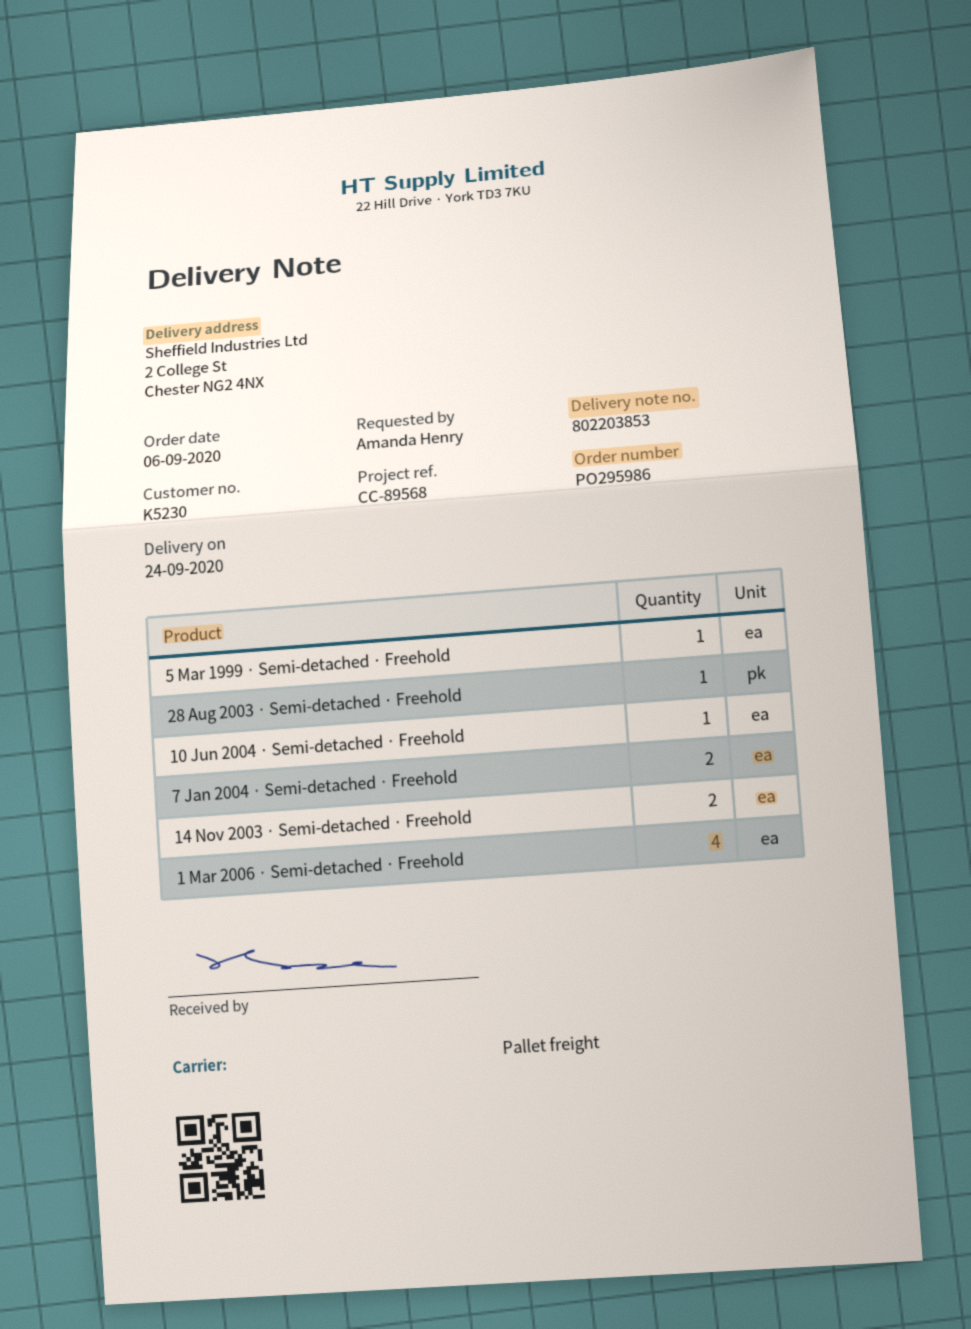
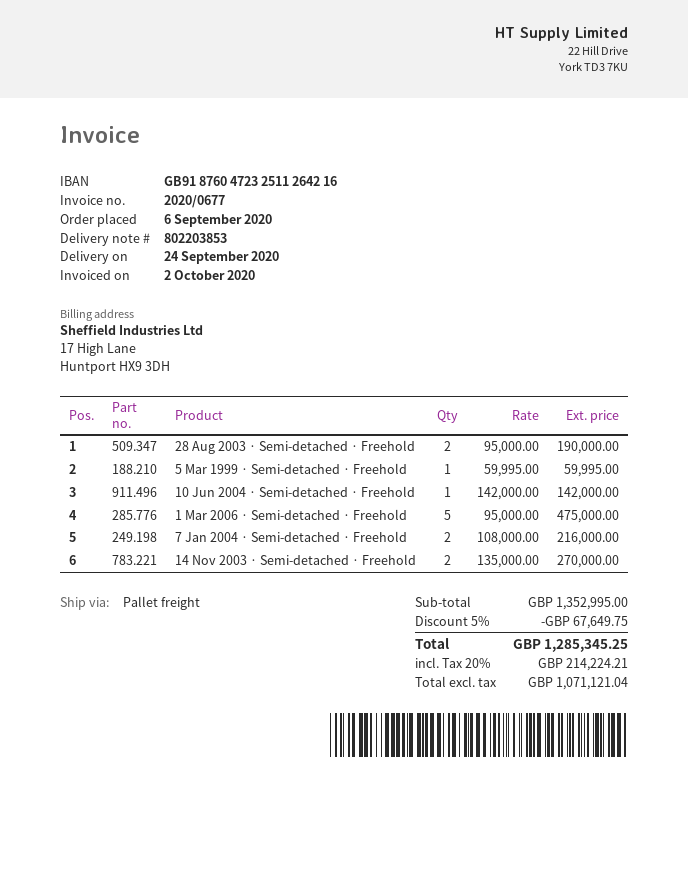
28 Aug 2003 · Semi-detached · Freehold: 1 -> 2
1 Mar 2006 · Semi-detached · Freehold: 4 -> 5

